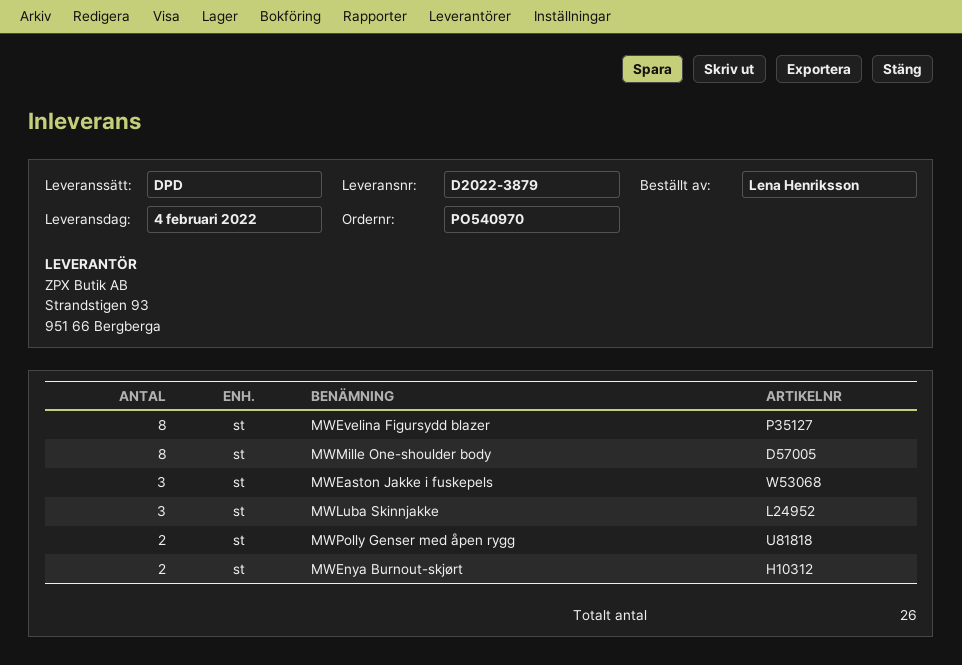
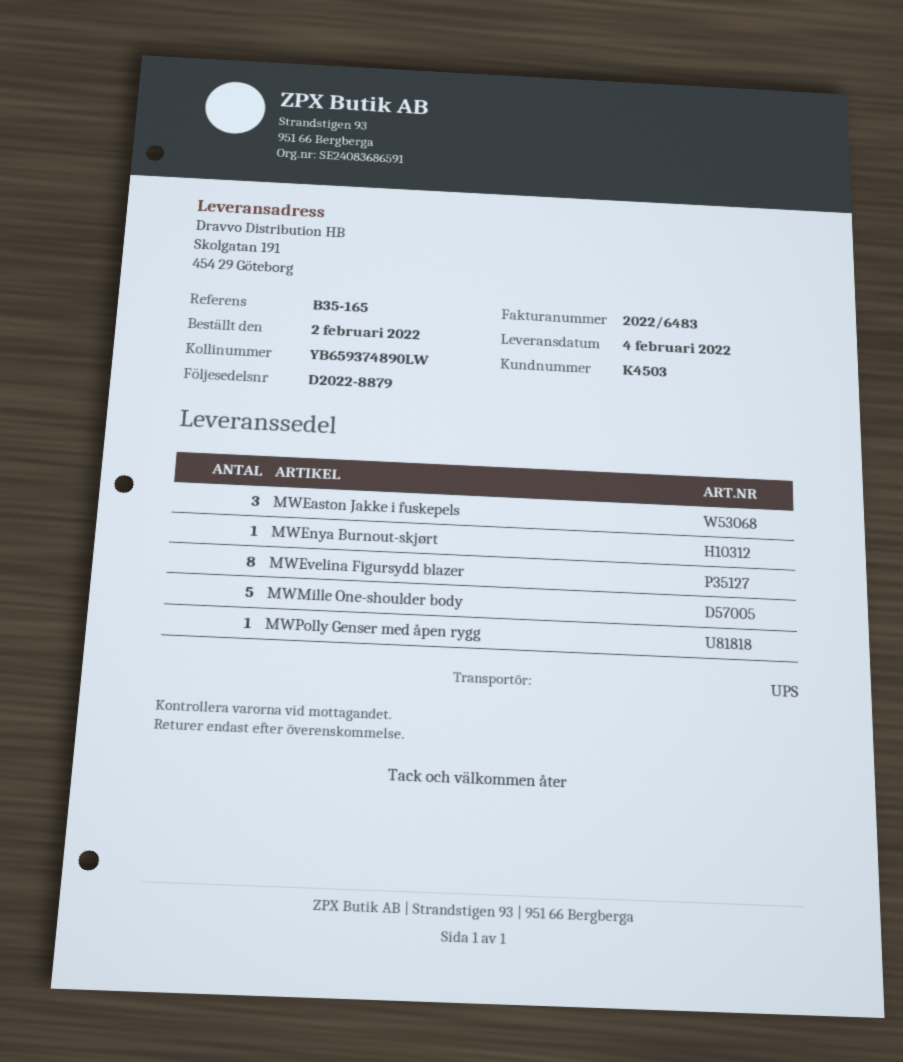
delivery note number: D2022-3879 -> D2022-8879
shipping method: DPD -> UPS
MWMille One-shoulder body: 8 -> 5
MWLuba Skinnjakke: 3 -> none
MWPolly Genser med åpen rygg: 2 -> 1
MWEnya Burnout-skjørt: 2 -> 1

